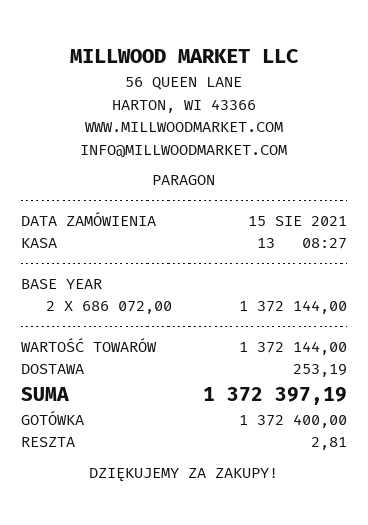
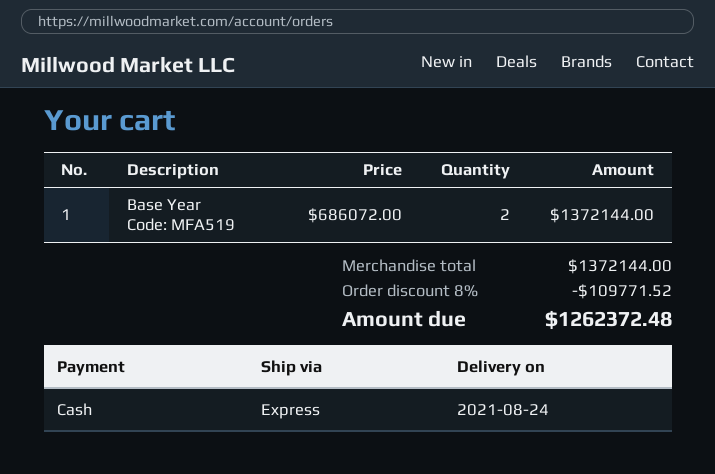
discount: none -> 8% = 109771.52
shipping: 253.19 -> none
total: 1372397.19 -> 1262372.48

